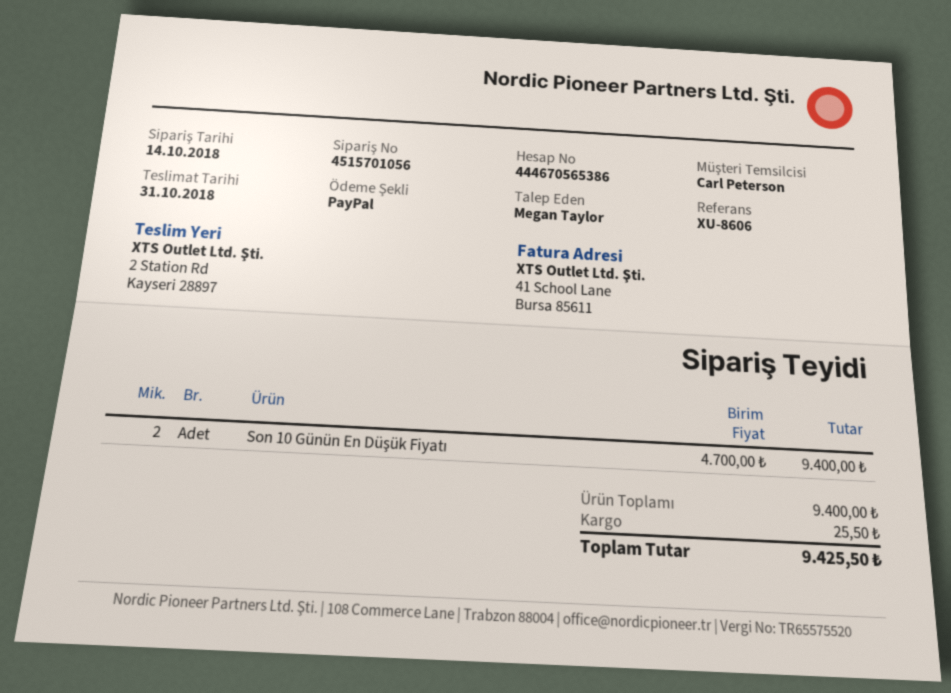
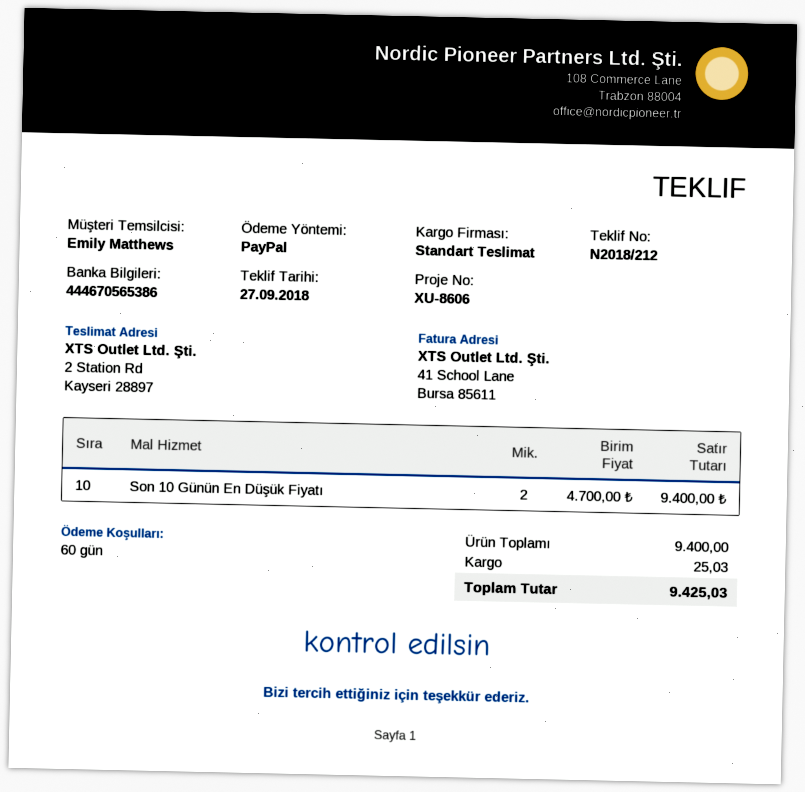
sales rep: Carl Peterson -> Emily Matthews
shipping: 25.50 -> 25.03
total: 9425.50 -> 9425.03

